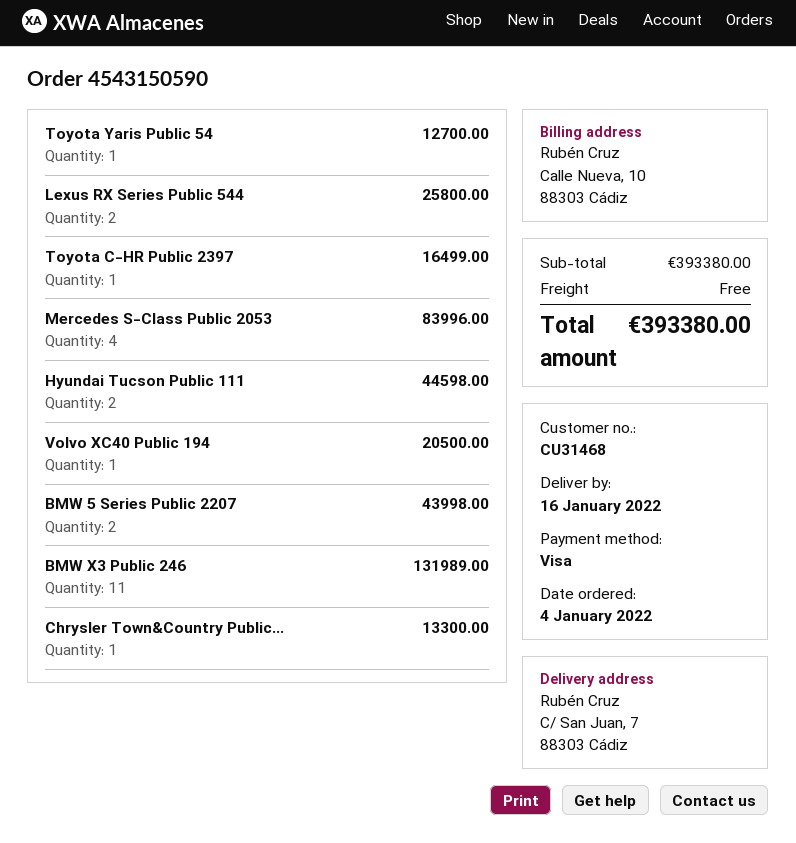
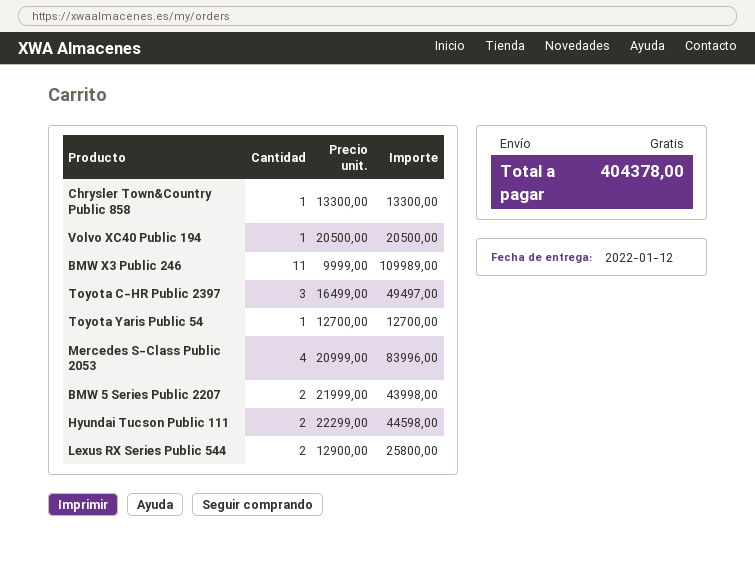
delivery date: 2022-01-16 -> 2022-01-12
Toyota C-HR Public 2397: 1 for 16499.00 -> 3 for 49497.00
BMW X3 Public 246: 11 for 131989.00 -> 11 for 109989.00
total: 393380.00 -> 404378.00

